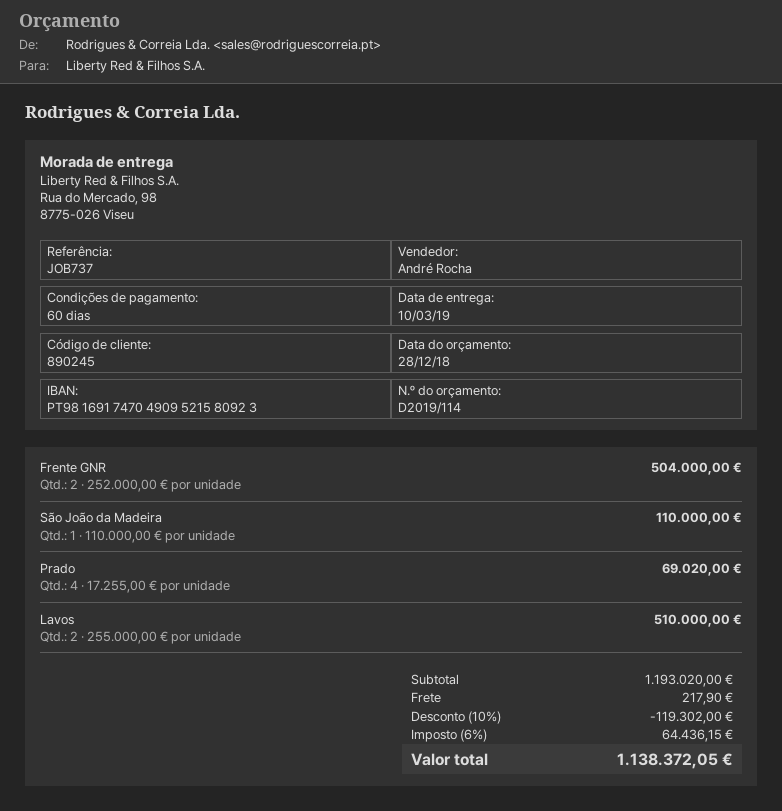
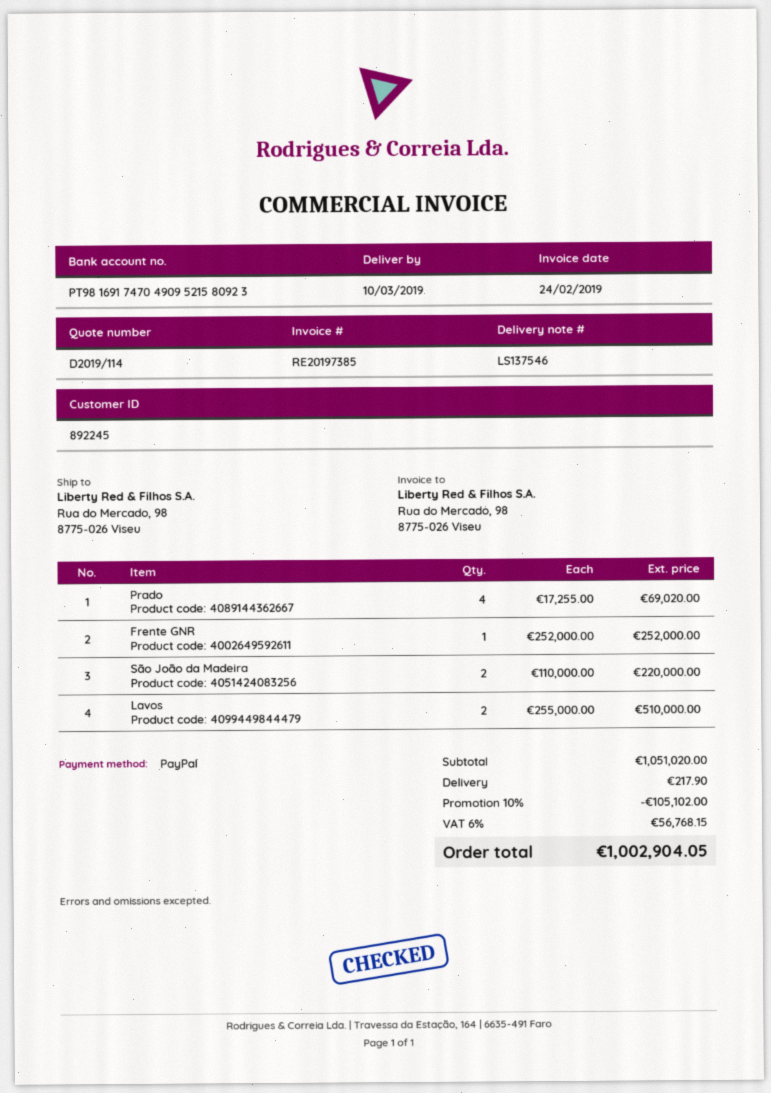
customer number: 890245 -> 892245
Frente GNR: 2 x 252000.00 = 504000.00 -> 1 x 252000.00 = 252000.00
São João da Madeira: 1 x 110000.00 = 110000.00 -> 2 x 110000.00 = 220000.00
subtotal: 1193020.00 -> 1051020.00
discount: 10% = 119302.00 -> 10% = 105102.00
tax: 6% = 64436.15 -> 6% = 56768.15
total: 1138372.05 -> 1002904.05

